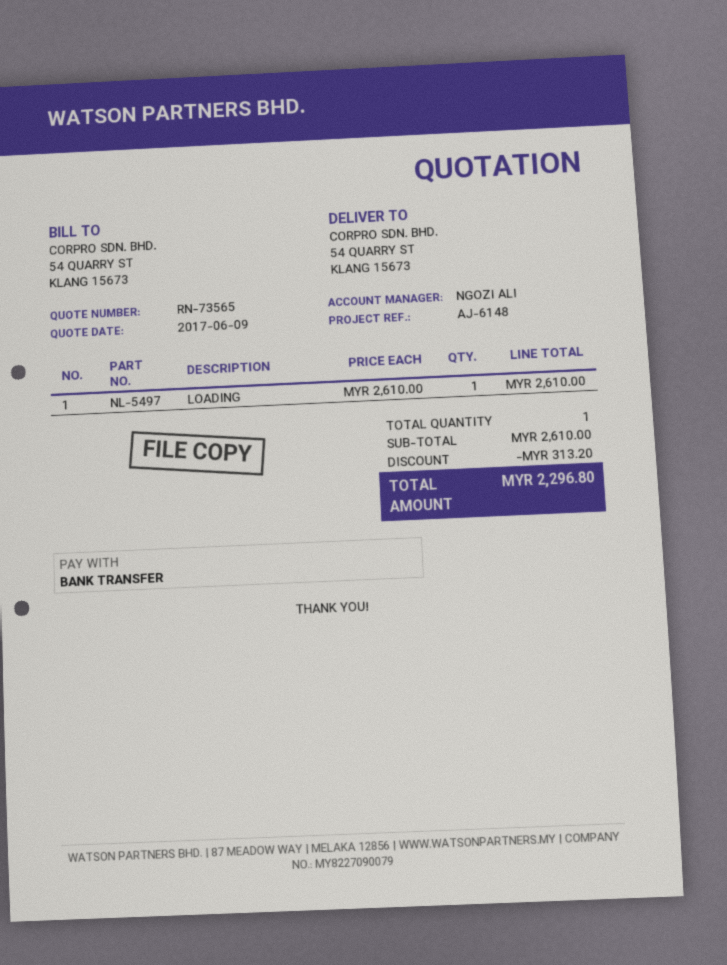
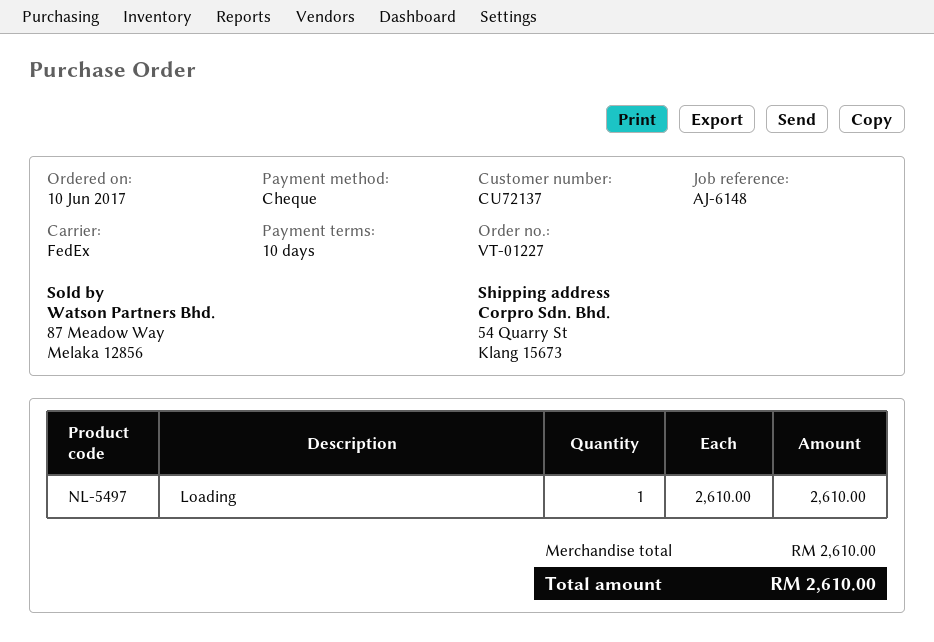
payment method: bank transfer -> cheque
discount: 313.20 -> none
total: 2296.80 -> 2610.00

